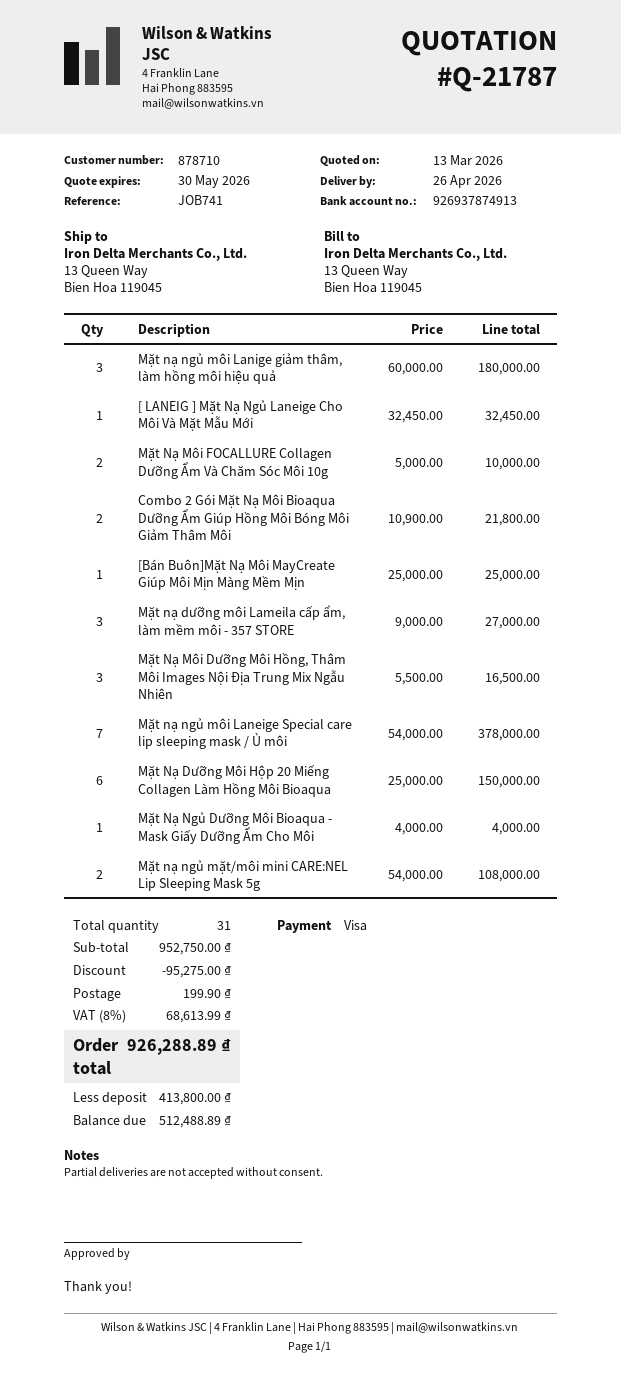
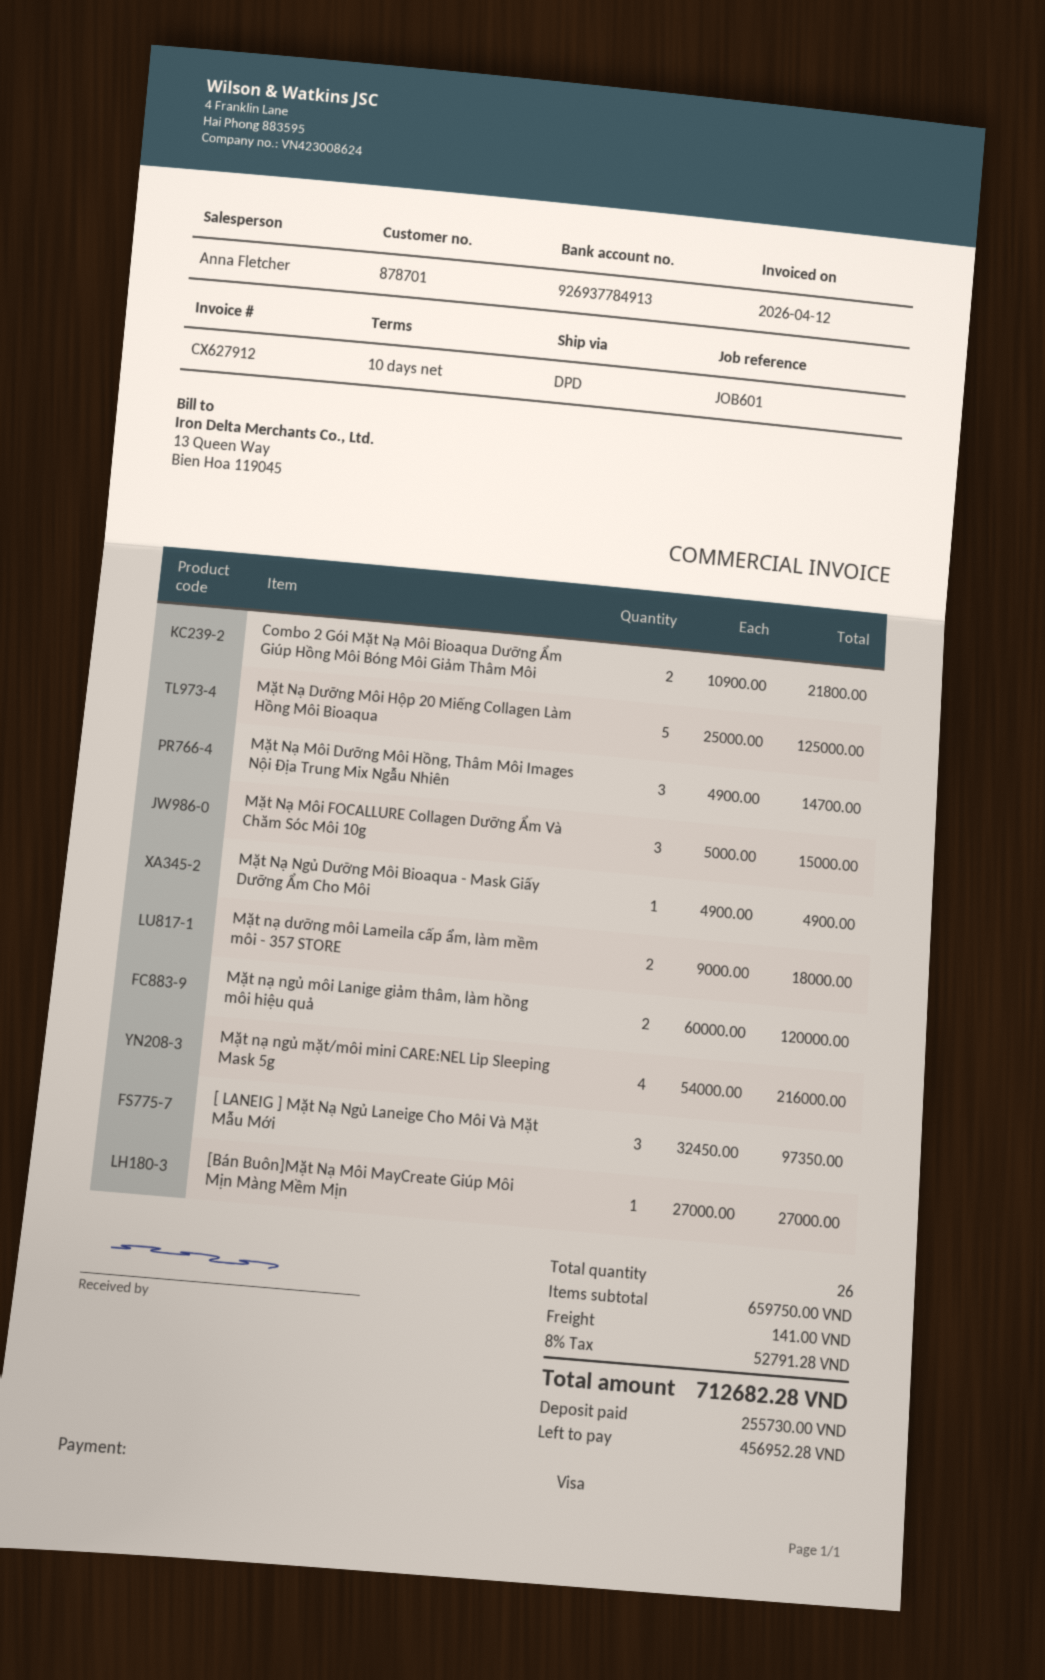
customer number: 878710 -> 878701
reference: JOB741 -> JOB601
bank account: 926937874913 -> 926937784913
Mặt nạ ngủ môi Lanige giảm thâm, làm hồng môi hiệu quả: 3 x 60000.00 = 180000.00 -> 2 x 60000.00 = 120000.00
[ LANEIG ] Mặt Nạ Ngủ Laneige Cho Môi Và Mặt Mẫu Mới: 1 x 32450.00 = 32450.00 -> 3 x 32450.00 = 97350.00
Mặt Nạ Môi FOCALLURE Collagen Dưỡng Ẩm Và Chăm Sóc Môi 10g: 2 x 5000.00 = 10000.00 -> 3 x 5000.00 = 15000.00
[Bán Buôn]Mặt Nạ Môi MayCreate Giúp Môi Mịn Màng Mềm Mịn: 1 x 25000.00 = 25000.00 -> 1 x 27000.00 = 27000.00
Mặt nạ dưỡng môi Lameila cấp ẩm, làm mềm môi - 357 STORE: 3 x 9000.00 = 27000.00 -> 2 x 9000.00 = 18000.00
Mặt Nạ Môi Dưỡng Môi Hồng, Thâm Môi Images Nội Địa Trung Mix Ngẫu Nhiên: 3 x 5500.00 = 16500.00 -> 3 x 4900.00 = 14700.00
Mặt nạ ngủ môi Laneige Special care lip sleeping mask / Ủ môi: 7 x 54000.00 = 378000.00 -> none
Mặt Nạ Dưỡng Môi Hộp 20 Miếng Collagen Làm Hồng Môi Bioaqua: 6 x 25000.00 = 150000.00 -> 5 x 25000.00 = 125000.00
Mặt Nạ Ngủ Dưỡng Môi Bioaqua - Mask Giấy Dưỡng Ẩm Cho Môi: 1 x 4000.00 = 4000.00 -> 1 x 4900.00 = 4900.00
Mặt nạ ngủ mặt/môi mini CARE:NEL Lip Sleeping Mask 5g: 2 x 54000.00 = 108000.00 -> 4 x 54000.00 = 216000.00
total quantity: 31 -> 26
subtotal: 952750.00 -> 659750.00
discount: 95275.00 -> none
shipping: 199.90 -> 141.00
tax: 8% = 68613.99 -> 8% = 52791.28
total: 926288.89 -> 712682.28
deposit: 413800.00 -> 255730.00
balance: 512488.89 -> 456952.28

